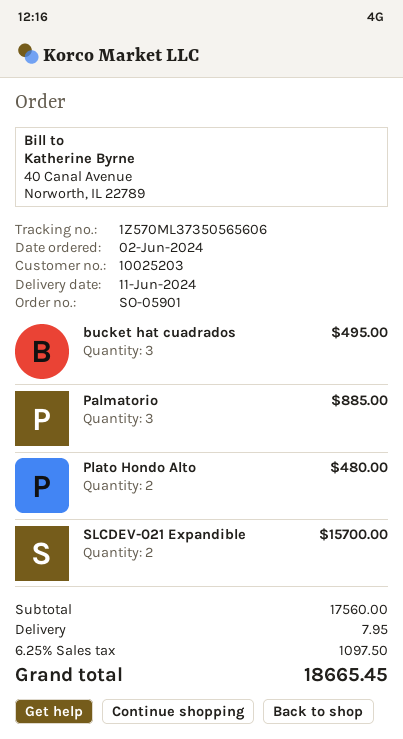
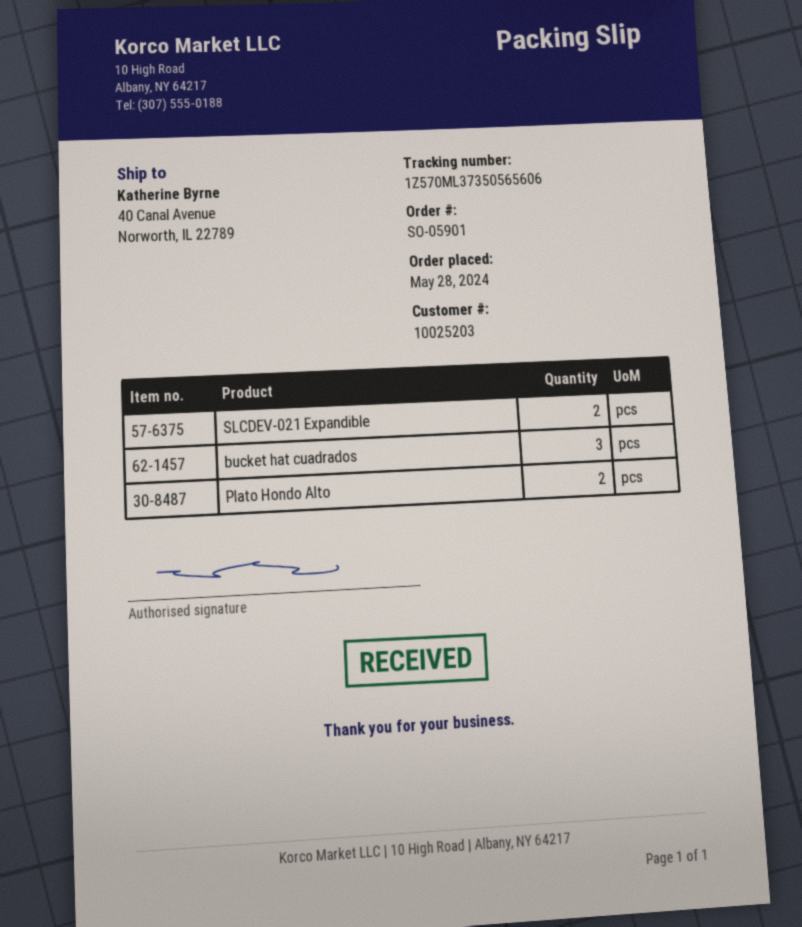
order date: 2024-06-02 -> 2024-05-28
Palmatorio: 3 -> none

